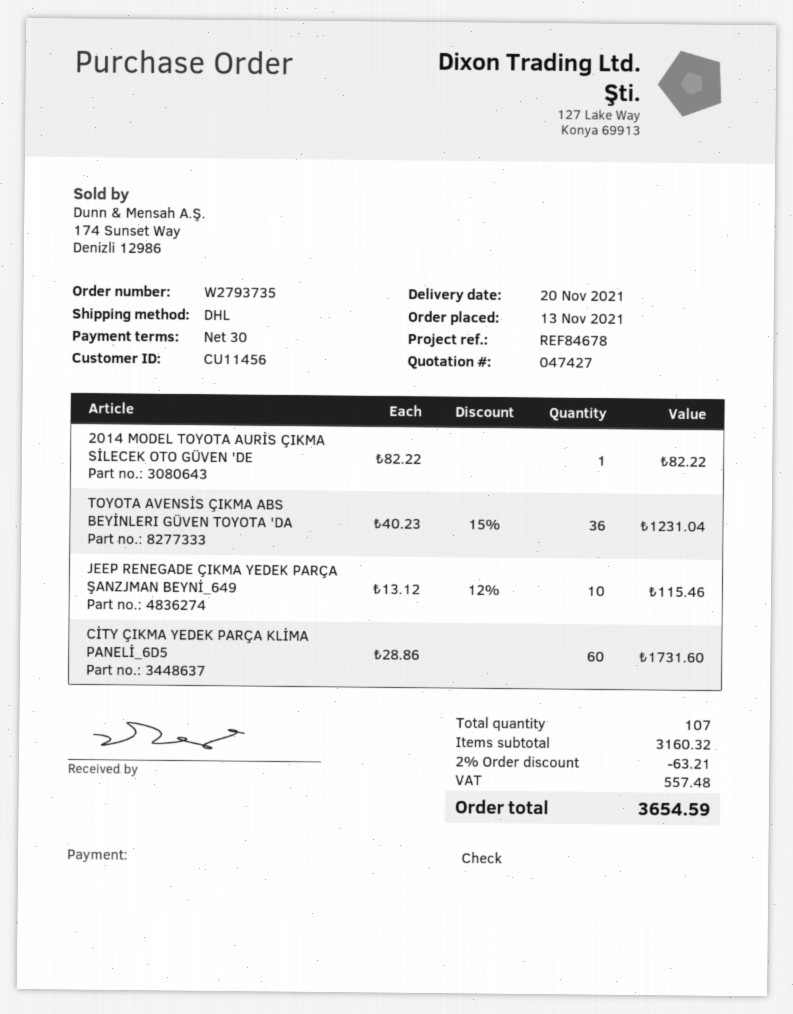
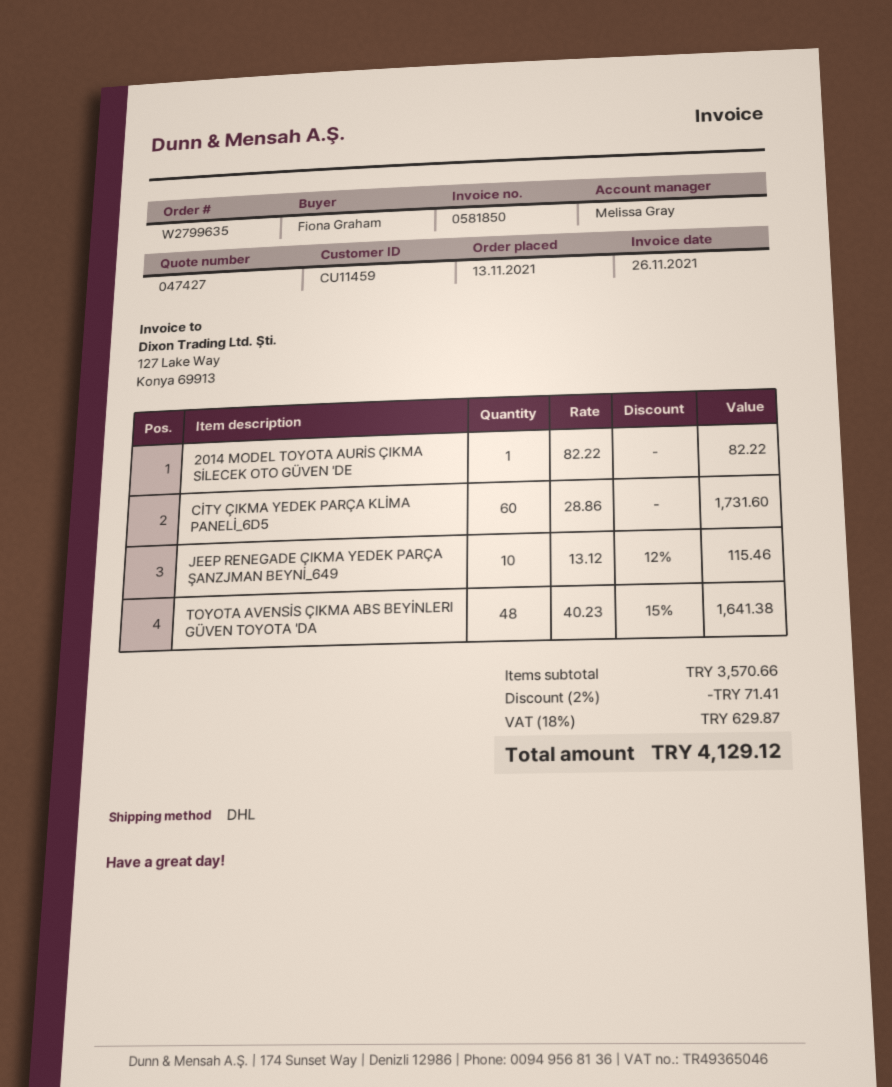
order number: W2793735 -> W2799635
customer number: CU11456 -> CU11459
TOYOTA AVENSİS ÇIKMA ABS BEYİNLERI GÜVEN TOYOTA 'DA: 36 x 40.23 - 15% = 1231.04 -> 48 x 40.23 - 15% = 1641.38
subtotal: 3160.32 -> 3570.66
discount: 2% = 63.21 -> 2% = 71.41
tax: 557.48 -> 629.87
total: 3654.59 -> 4129.12

